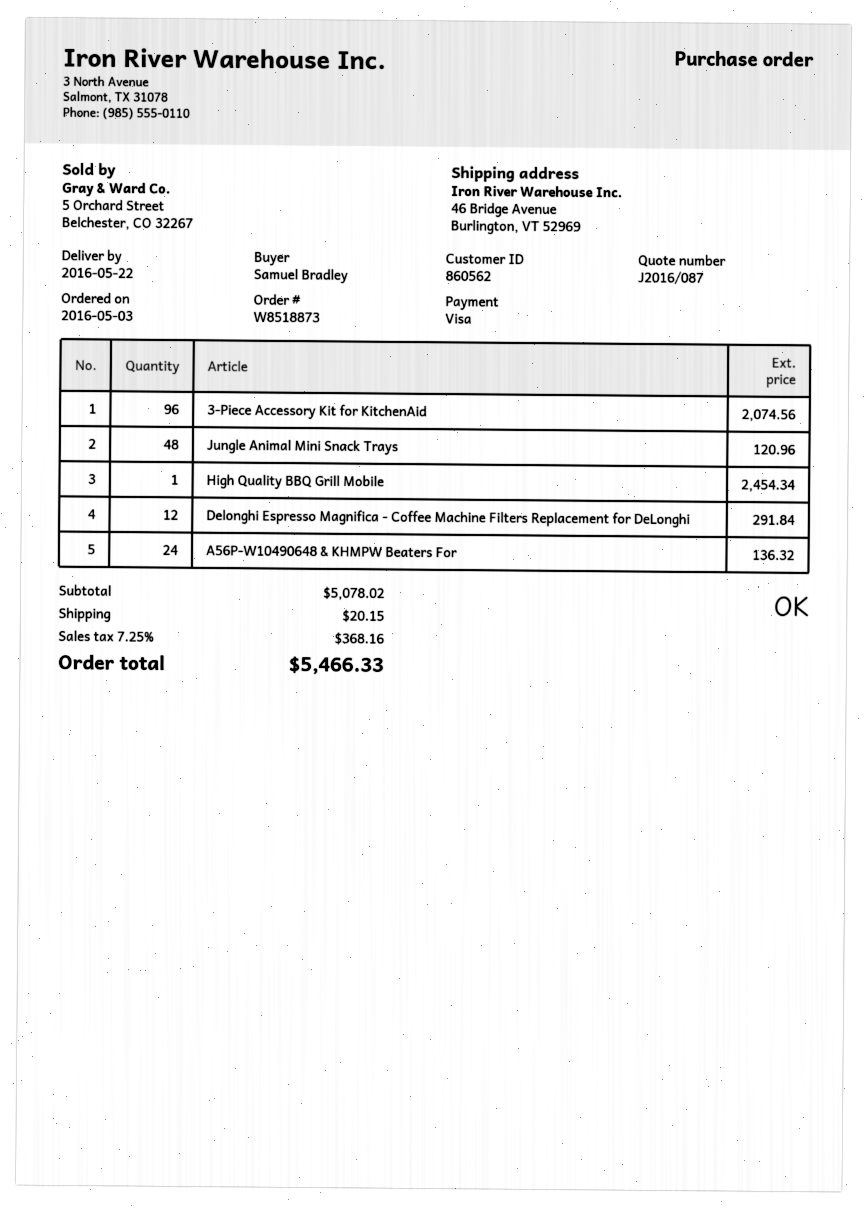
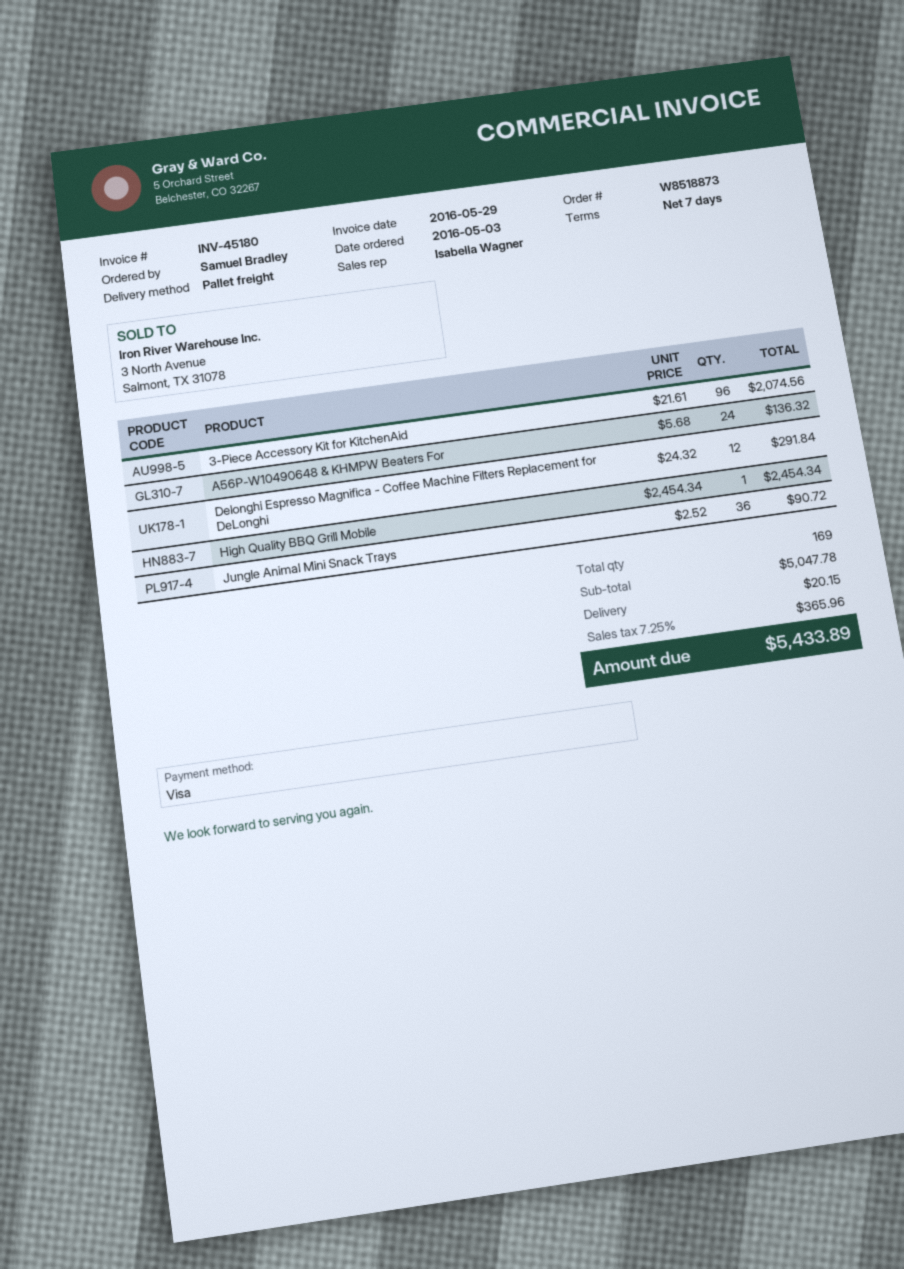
Jungle Animal Mini Snack Trays: 48 for 120.96 -> 36 for 90.72
subtotal: 5078.02 -> 5047.78
tax: 7.25% = 368.16 -> 7.25% = 365.96
total: 5466.33 -> 5433.89

